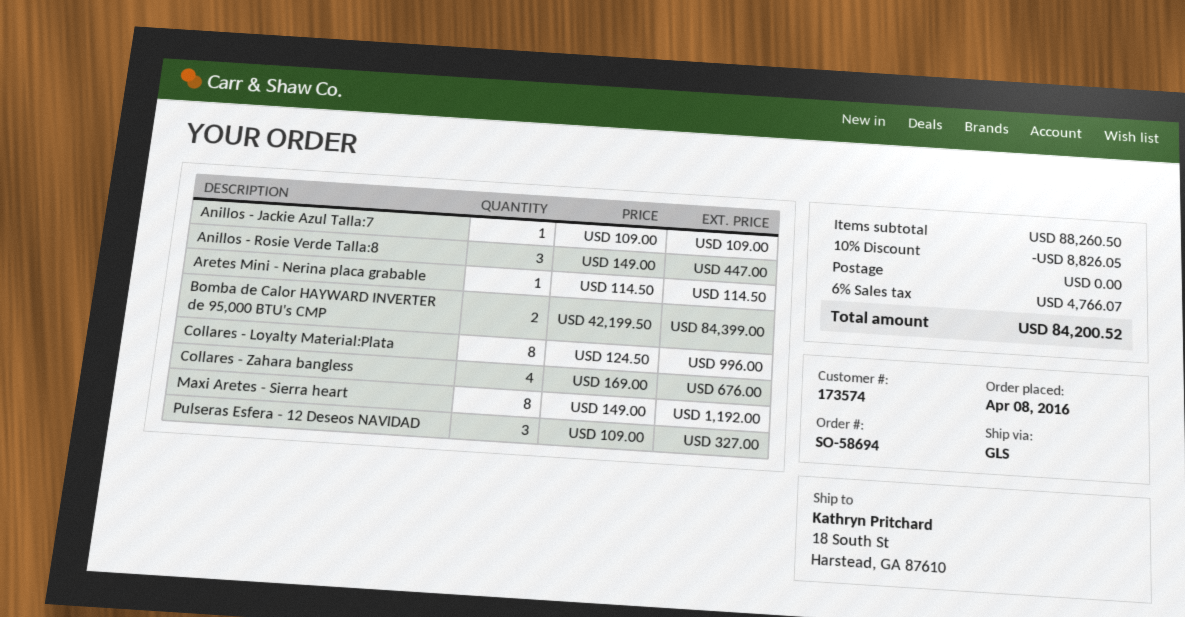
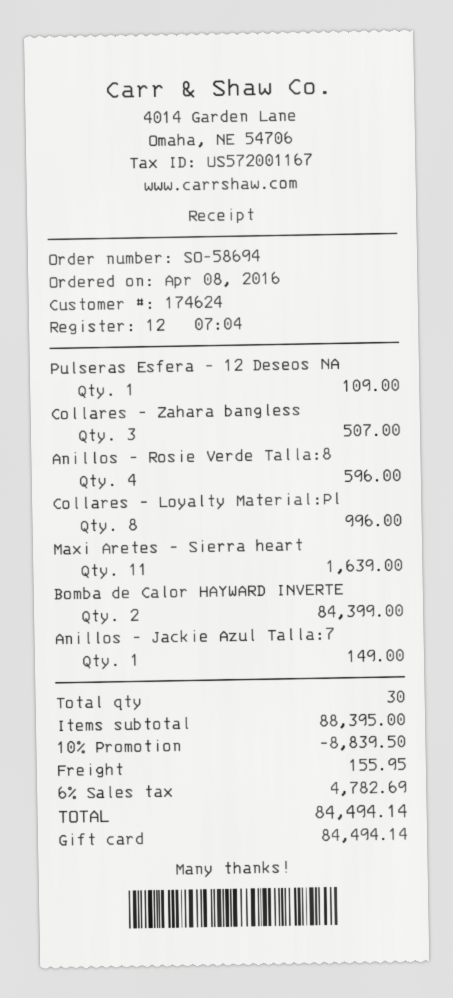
customer number: 173574 -> 174624
Anillos - Jackie Azul Talla:7: 1 for 109.00 -> 1 for 149.00
Anillos - Rosie Verde Talla:8: 3 for 447.00 -> 4 for 596.00
Aretes Mini - Nerina placa grabable: 1 for 114.50 -> none
Collares - Zahara bangless: 4 for 676.00 -> 3 for 507.00
Maxi Aretes - Sierra heart: 8 for 1192.00 -> 11 for 1639.00
Pulseras Esfera - 12 Deseos NAVIDAD: 3 for 327.00 -> 1 for 109.00
subtotal: 88260.50 -> 88395.00
discount: 10% = 8826.05 -> 10% = 8839.50
shipping: 0.00 -> 155.95
tax: 6% = 4766.07 -> 6% = 4782.69
total: 84200.52 -> 84494.14

